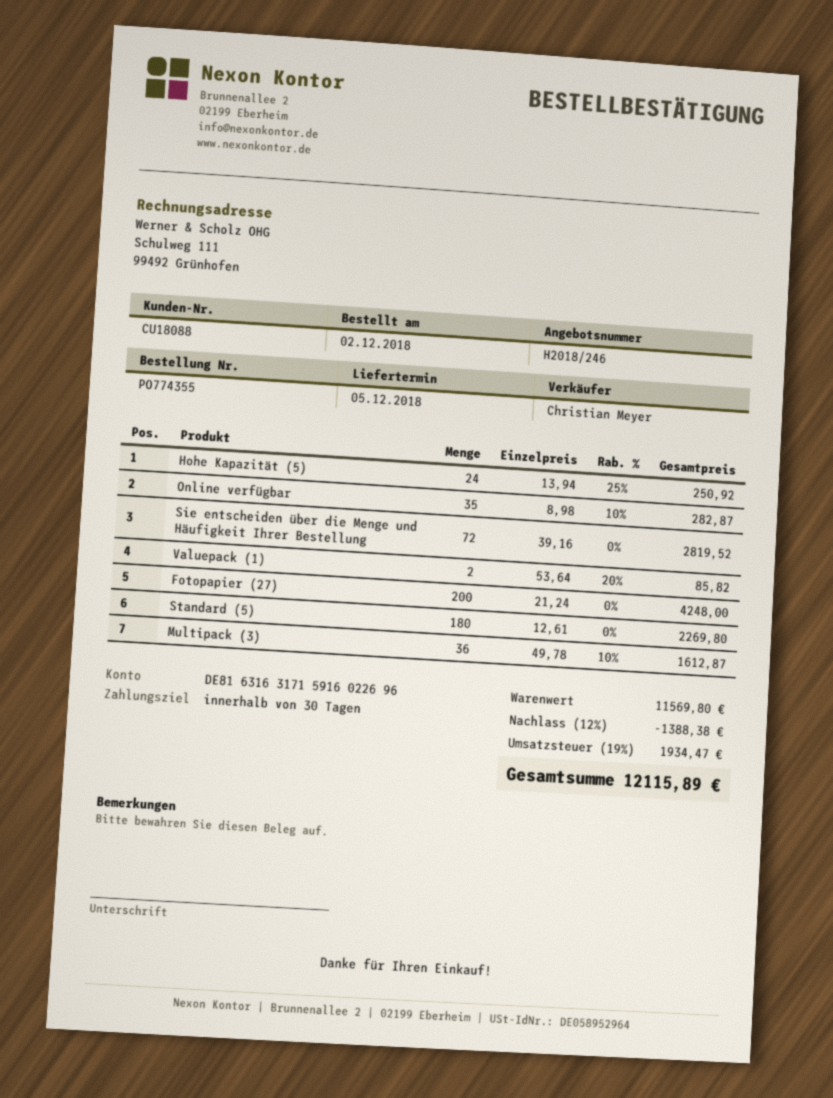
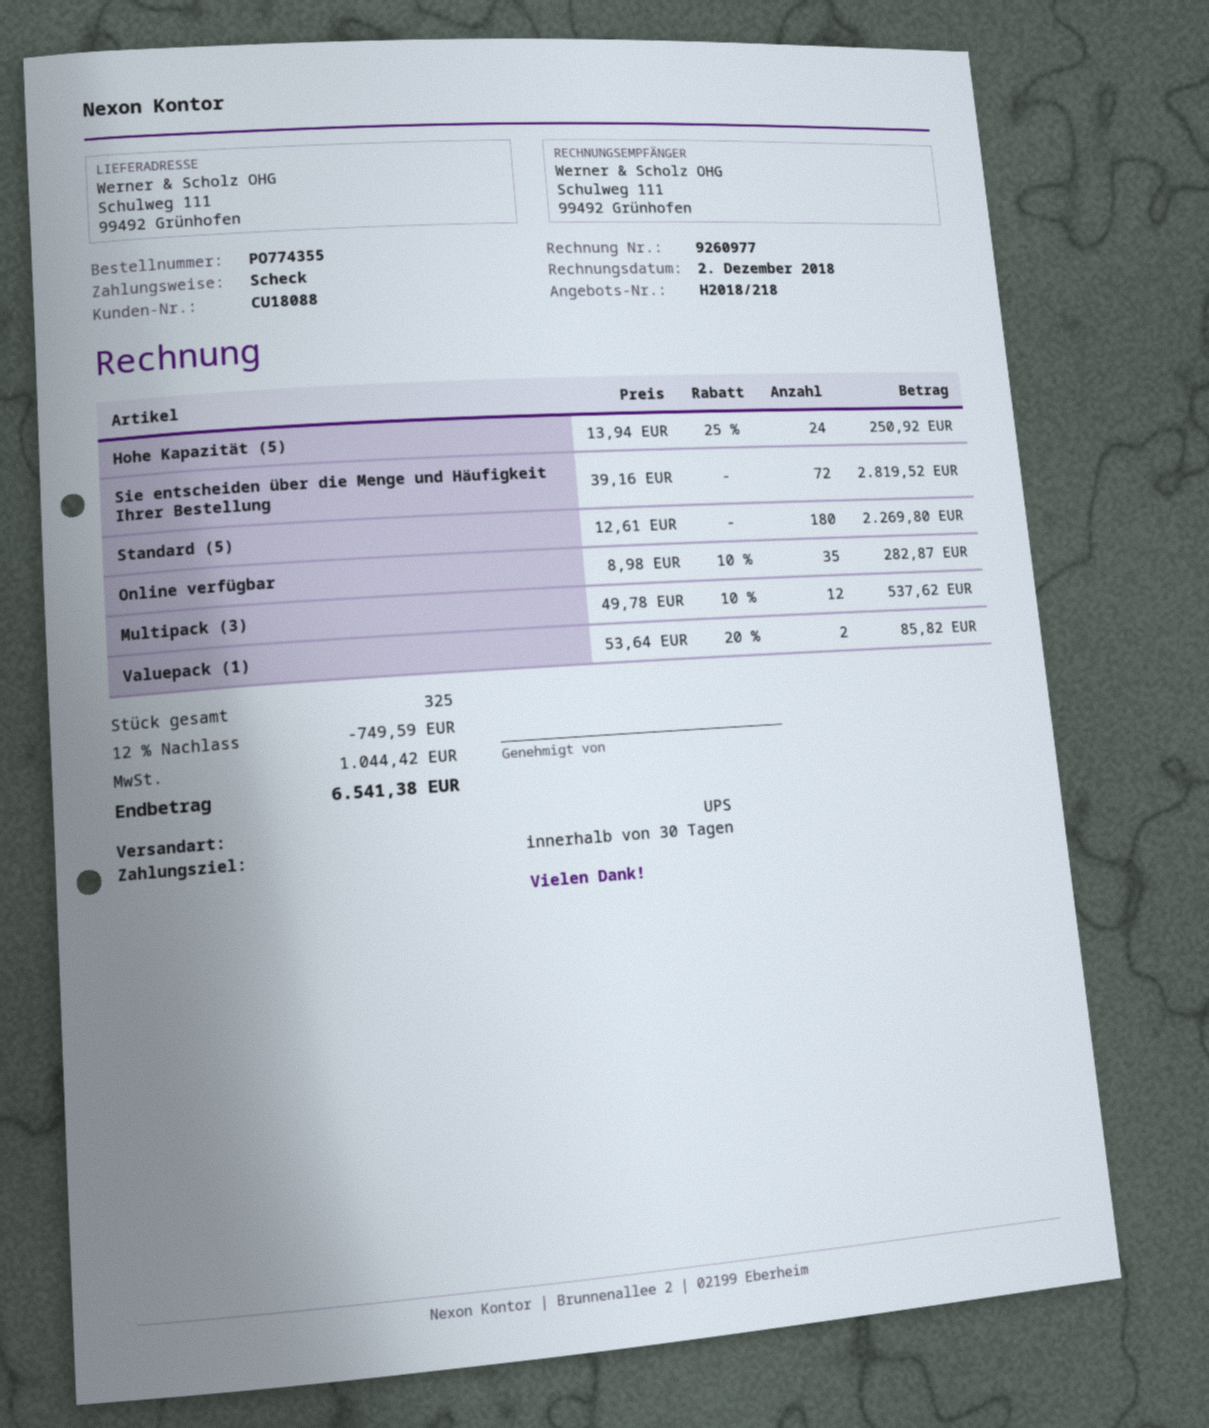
quote number: H2018/246 -> H2018/218
Fotopapier (27): 200 x 21.24 = 4248.00 -> none
Multipack (3): 36 x 49.78 - 10% = 1612.87 -> 12 x 49.78 - 10% = 537.62
discount: 12% = 1388.38 -> 12% = 749.59
tax: 1934.47 -> 1044.42
total: 12115.89 -> 6541.38

